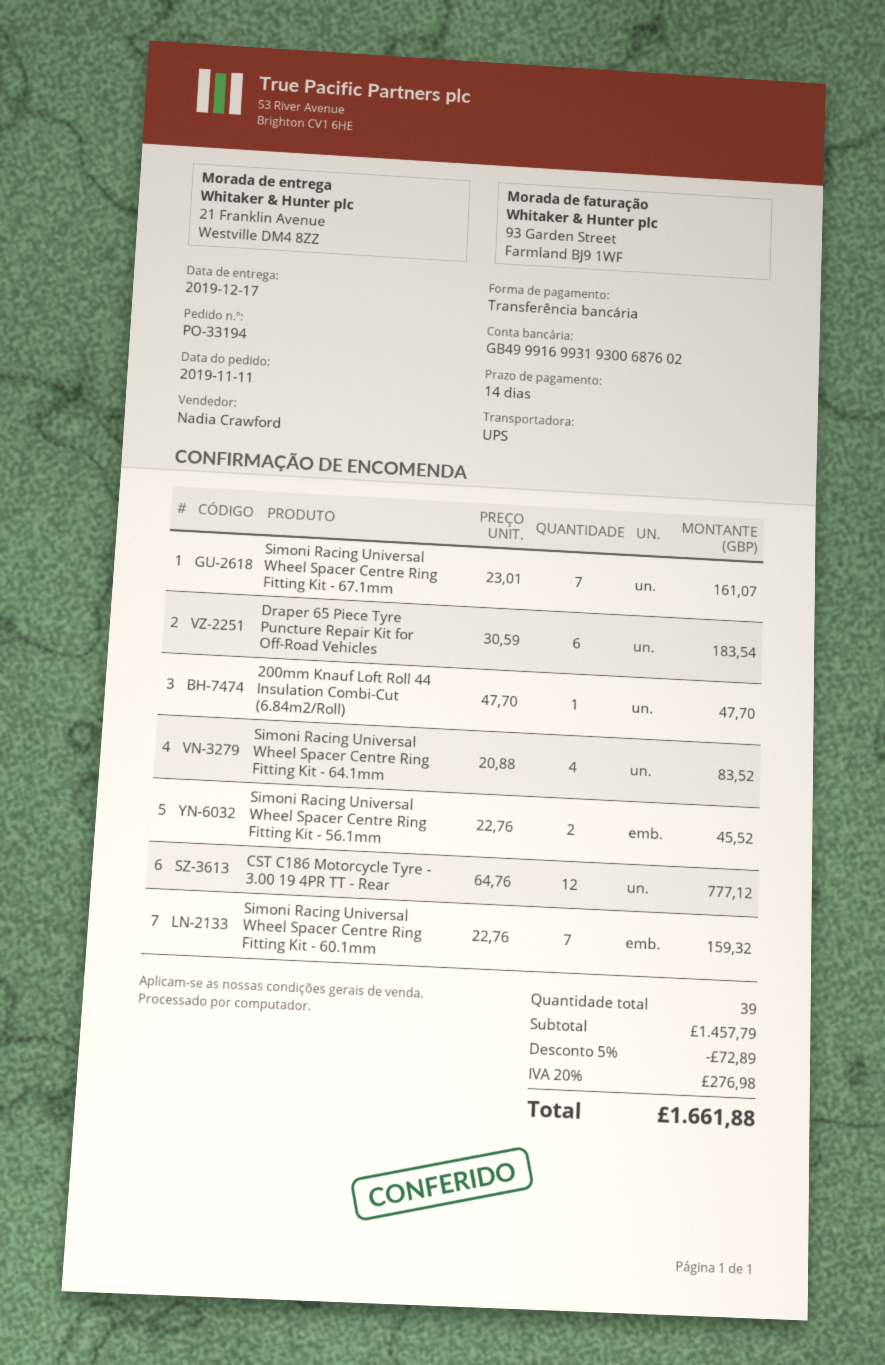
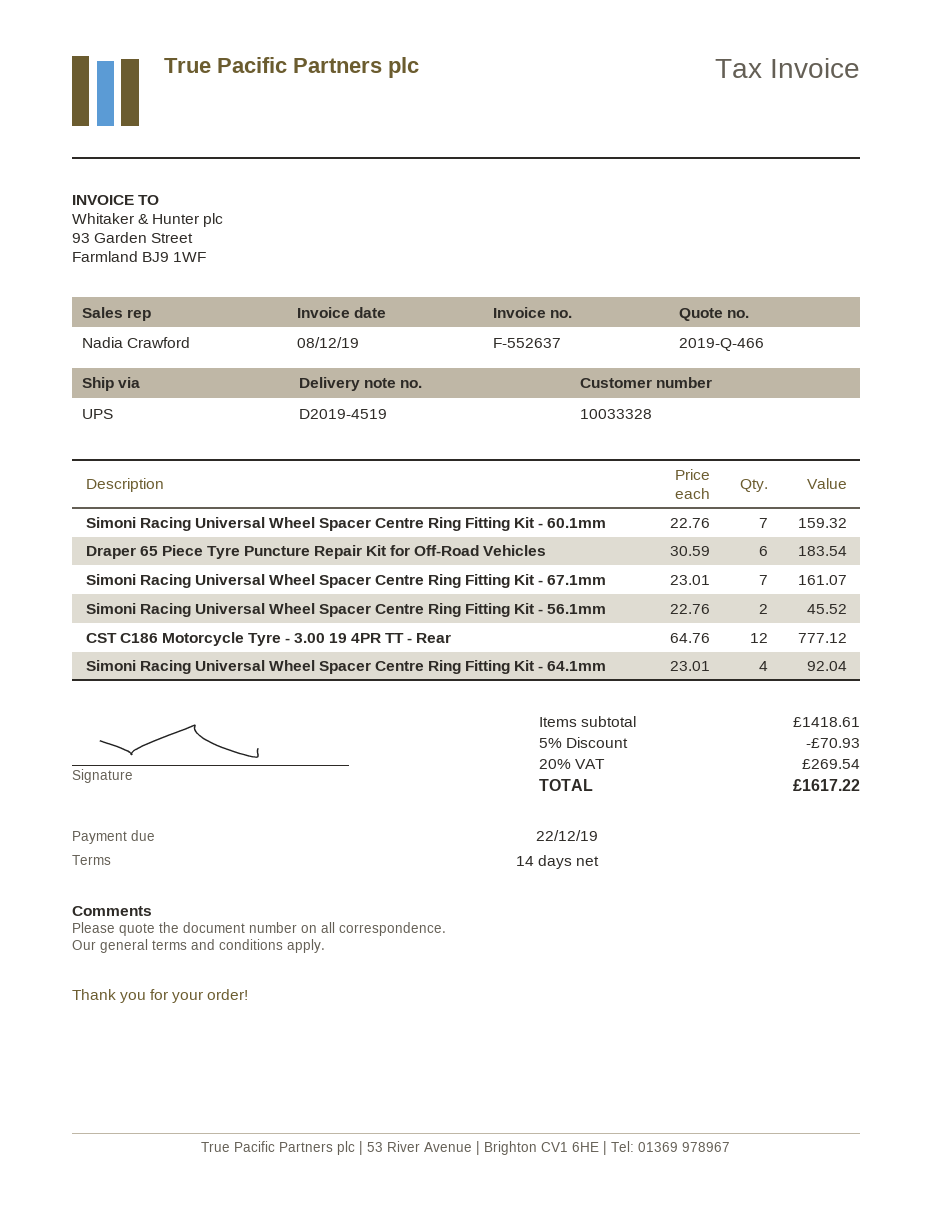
200mm Knauf Loft Roll 44 Insulation Combi-Cut (6.84m2/Roll): 1 x 47.70 = 47.70 -> none
Simoni Racing Universal Wheel Spacer Centre Ring Fitting Kit - 64.1mm: 4 x 20.88 = 83.52 -> 4 x 23.01 = 92.04
subtotal: 1457.79 -> 1418.61
discount: 5% = 72.89 -> 5% = 70.93
tax: 20% = 276.98 -> 20% = 269.54
total: 1661.88 -> 1617.22

